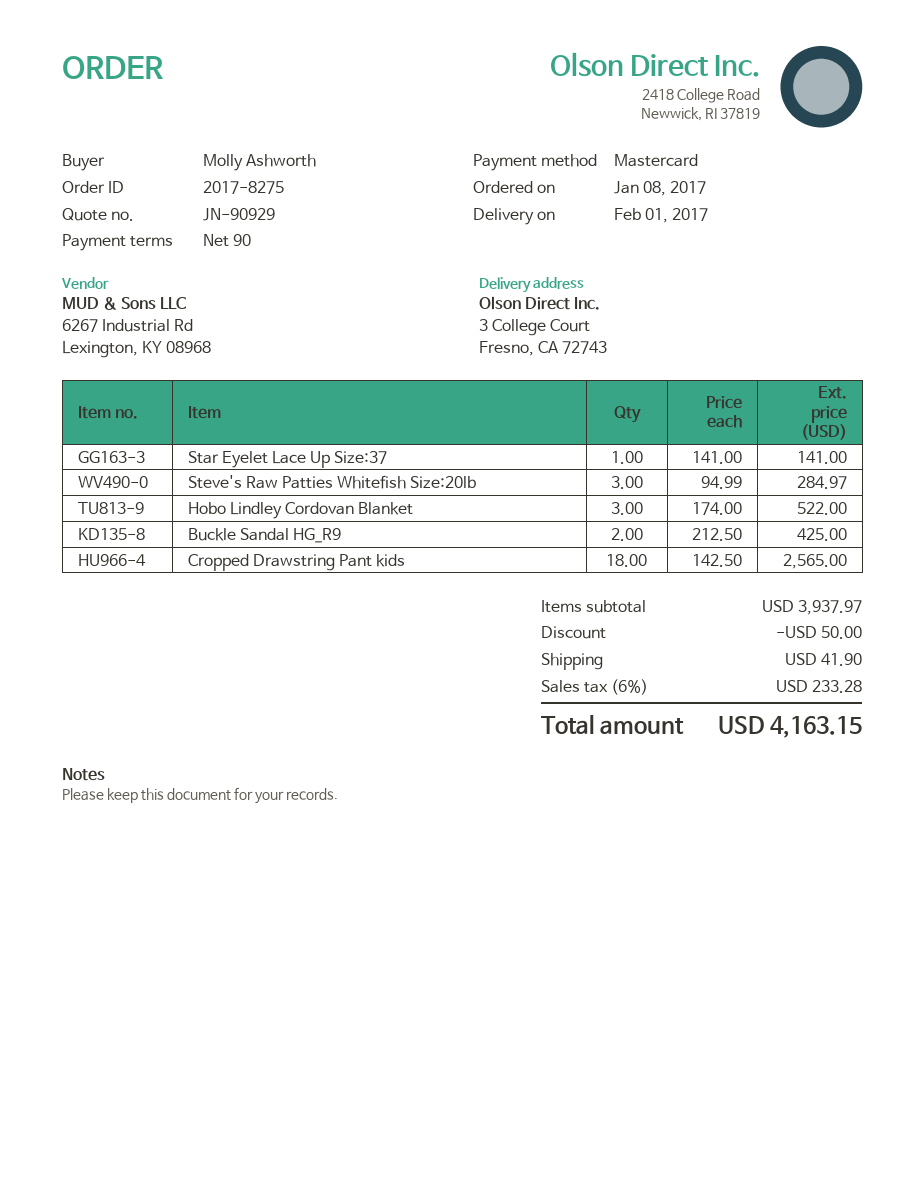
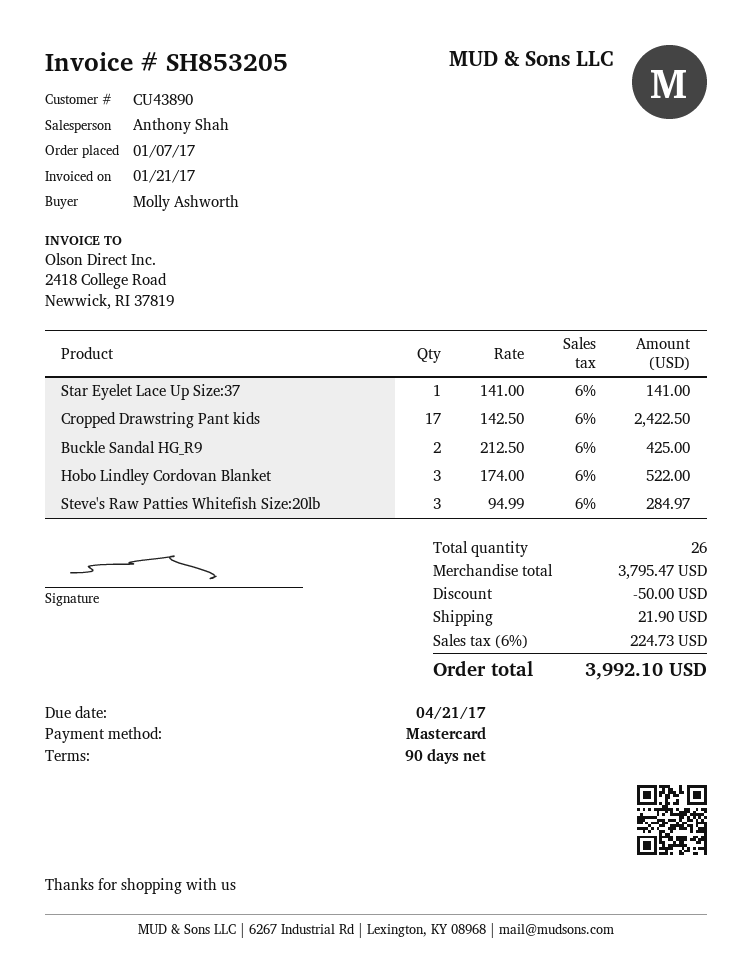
order date: 2017-01-08 -> 2017-01-07
Cropped Drawstring Pant kids: 18 x 142.50 = 2565.00 -> 17 x 142.50 = 2422.50
subtotal: 3937.97 -> 3795.47
shipping: 41.90 -> 21.90
tax: 6% = 233.28 -> 6% = 224.73
total: 4163.15 -> 3992.10

